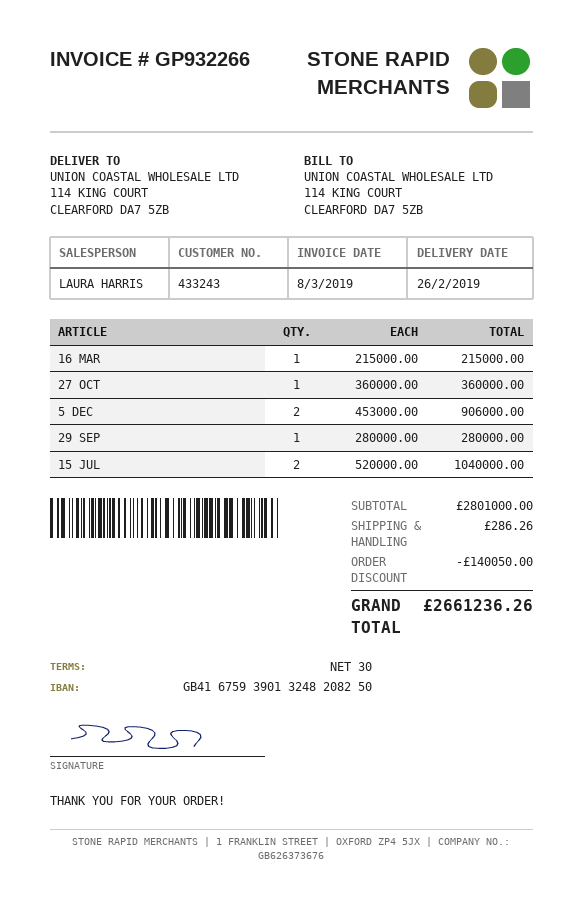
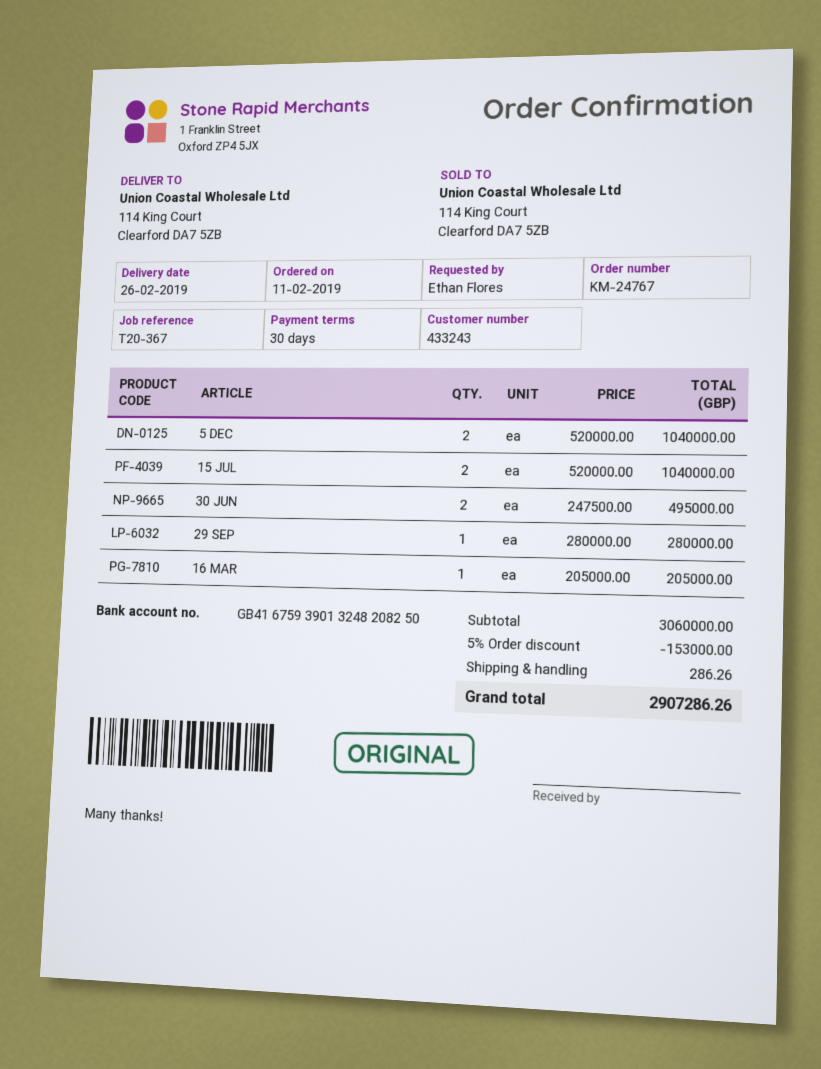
16 MAR: 1 x 215000.00 = 215000.00 -> 1 x 205000.00 = 205000.00
27 OCT: 1 x 360000.00 = 360000.00 -> none
5 DEC: 2 x 453000.00 = 906000.00 -> 2 x 520000.00 = 1040000.00
30 JUN: none -> 2 x 247500.00 = 495000.00
subtotal: 2801000.00 -> 3060000.00
discount: 140050.00 -> 153000.00
total: 2661236.26 -> 2907286.26

